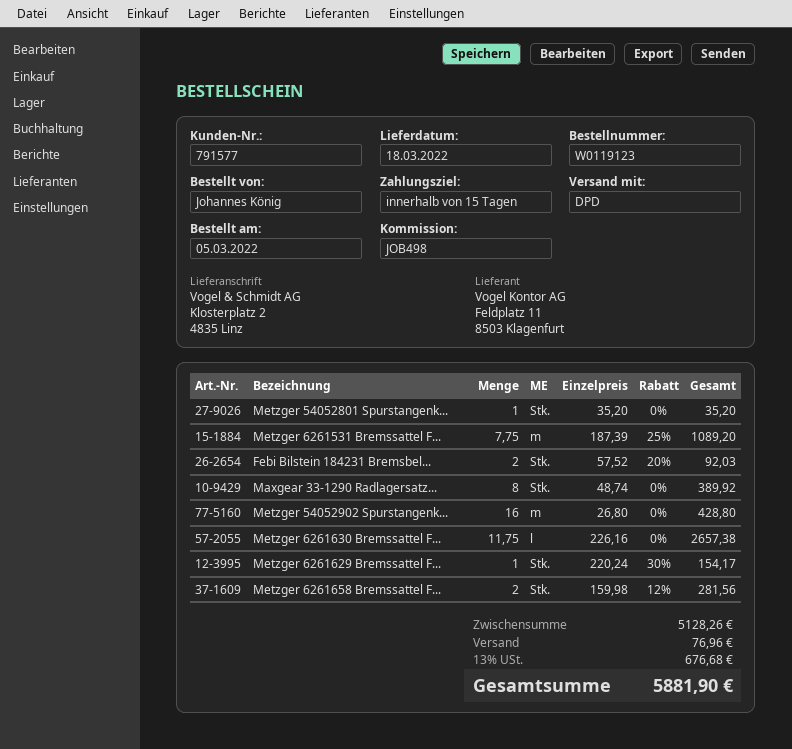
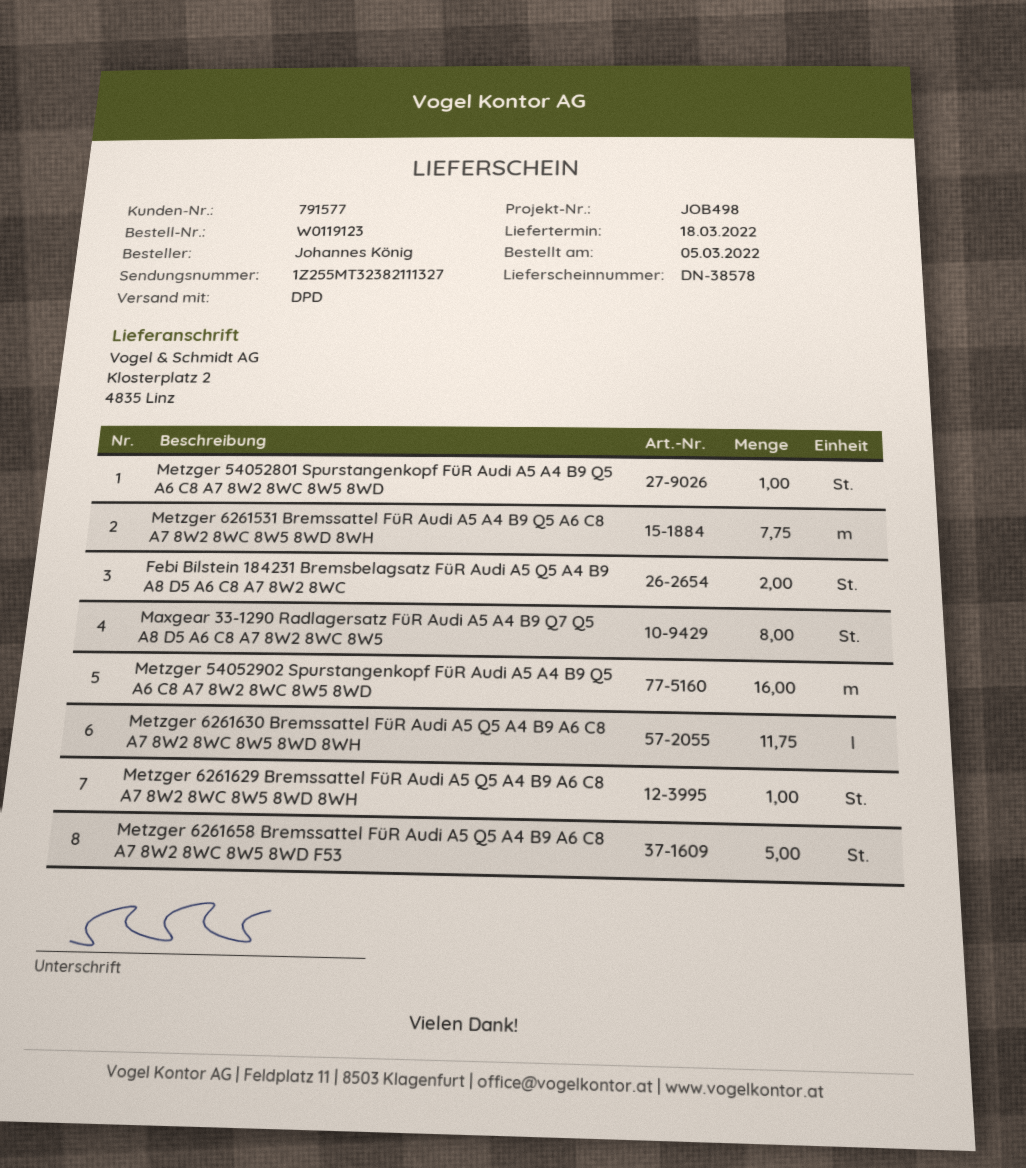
Metzger 6261658 Bremssattel F...: 2 -> 5

